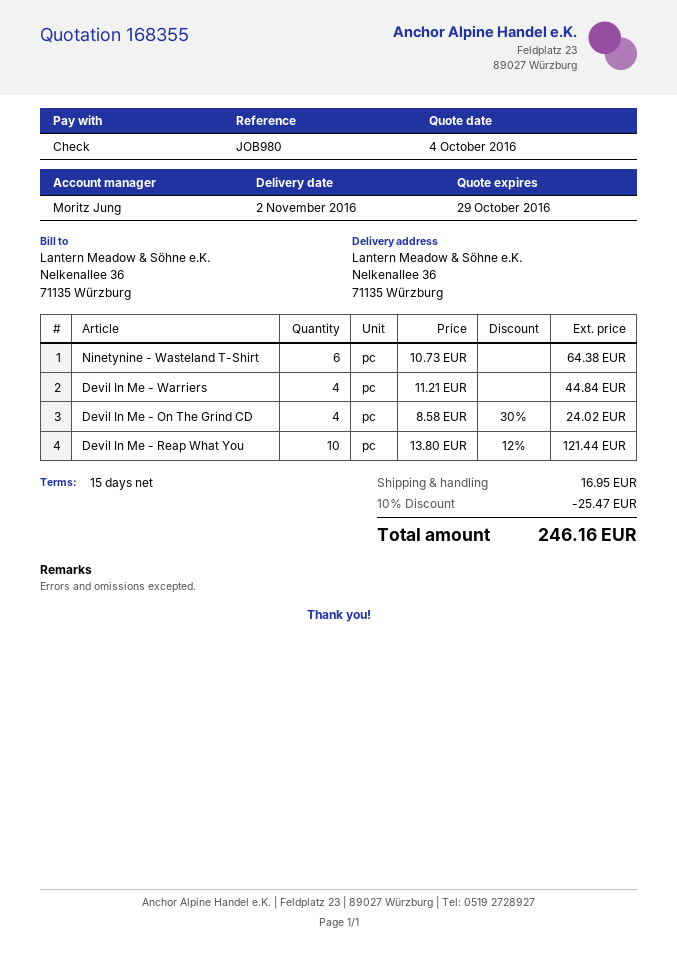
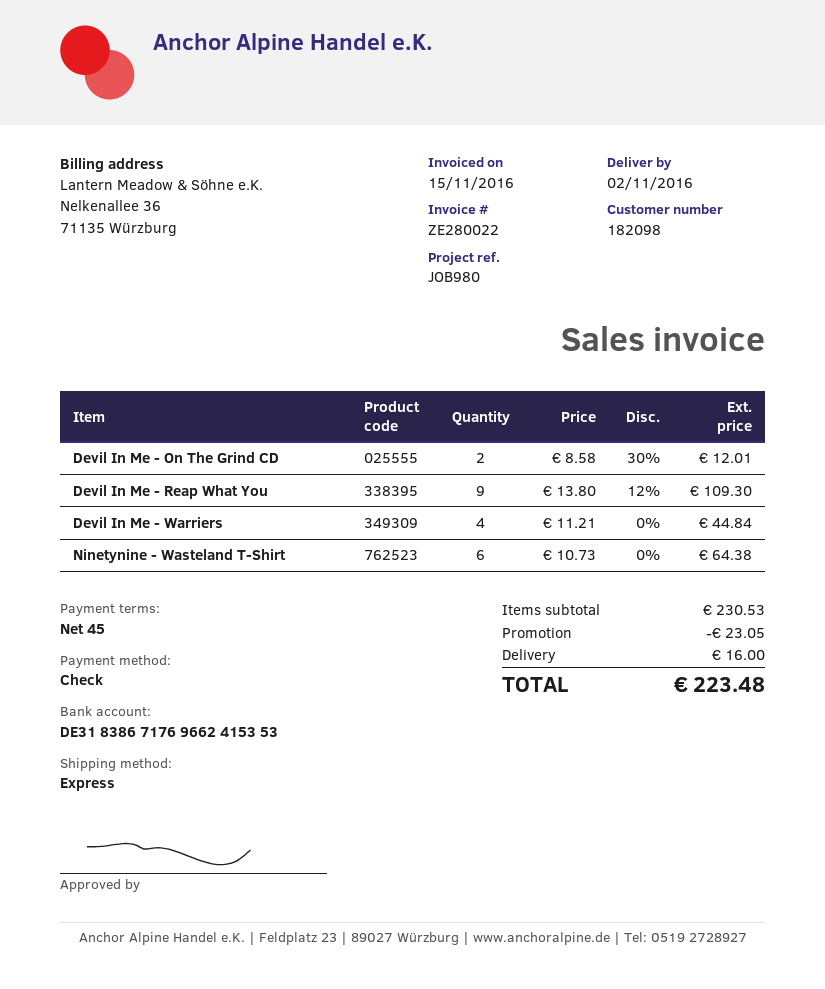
payment terms: 15 days -> 45 days
Devil In Me - On The Grind CD: 4 x 8.58 - 30% = 24.02 -> 2 x 8.58 - 30% = 12.01
Devil In Me - Reap What You: 10 x 13.80 - 12% = 121.44 -> 9 x 13.80 - 12% = 109.30
discount: 25.47 -> 23.05
shipping: 16.95 -> 16.00
total: 246.16 -> 223.48

